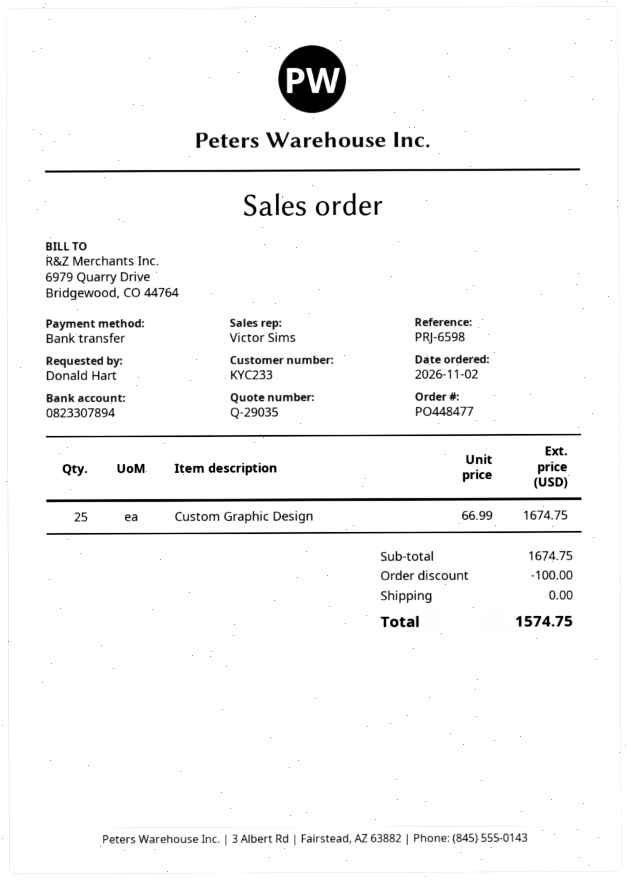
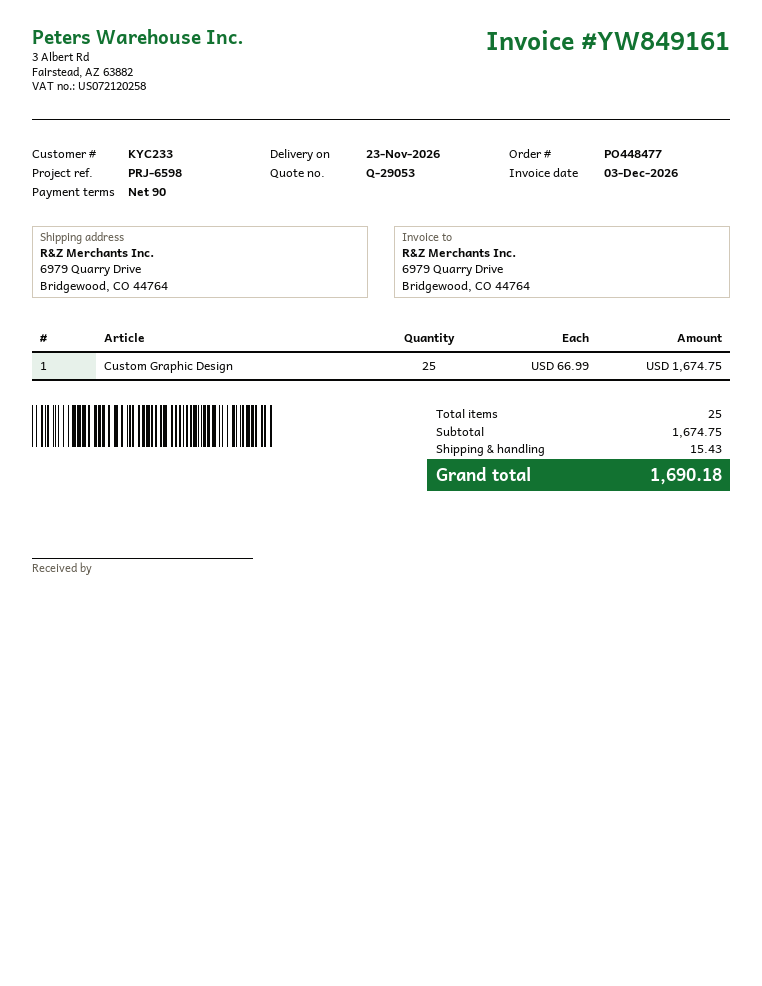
quote number: Q-29035 -> Q-29053
discount: 100.00 -> none
shipping: 0.00 -> 15.43
total: 1574.75 -> 1690.18

